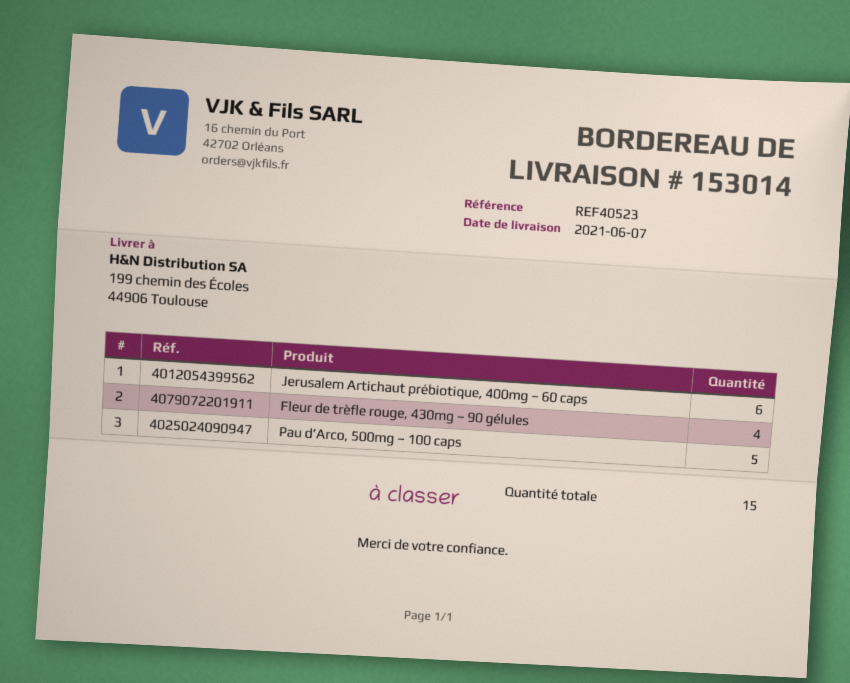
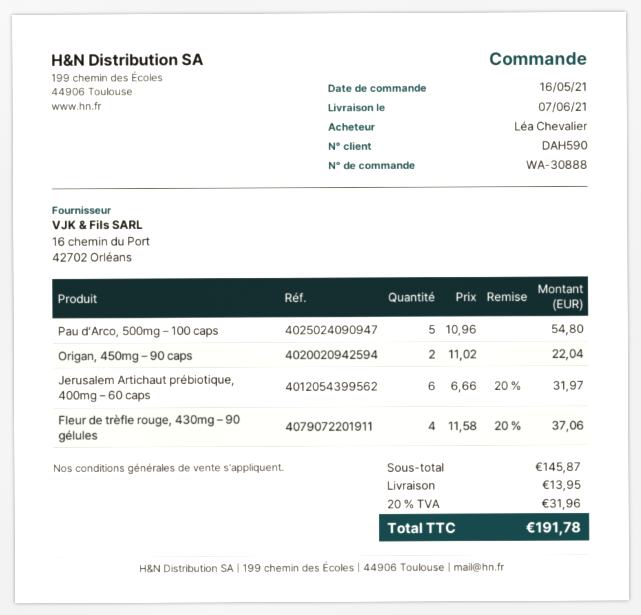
Origan, 450mg – 90 caps: none -> 2

